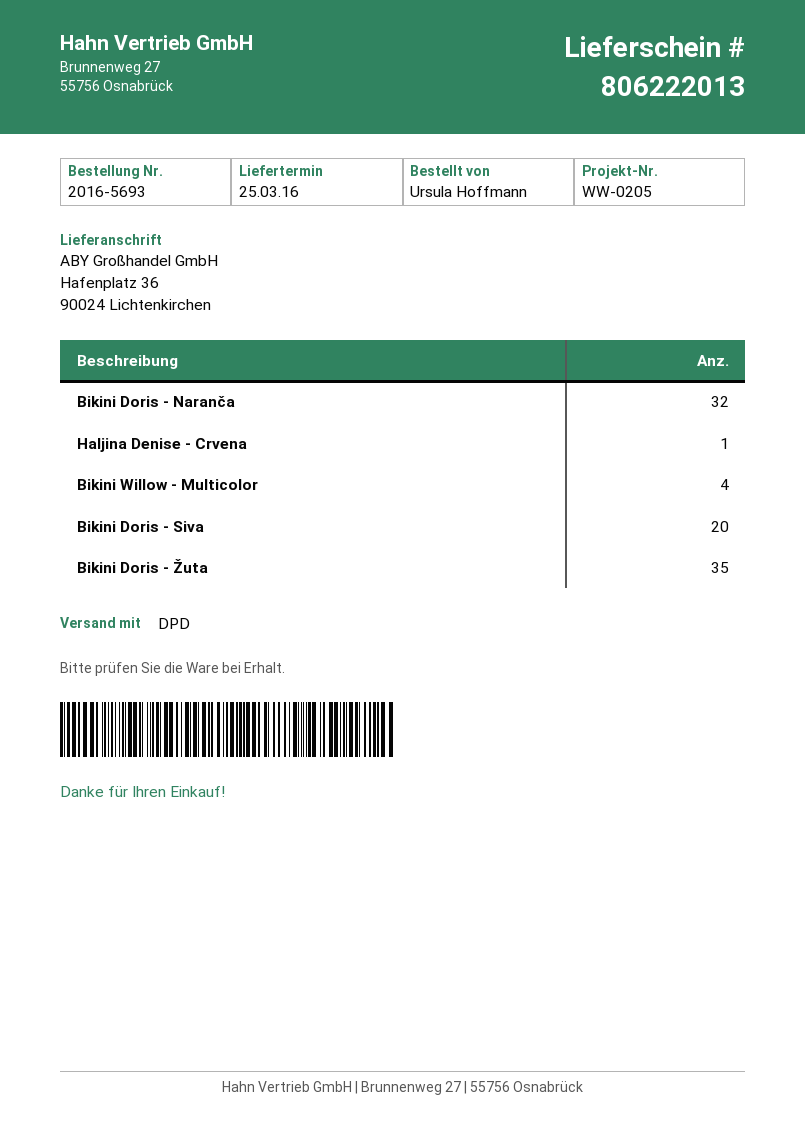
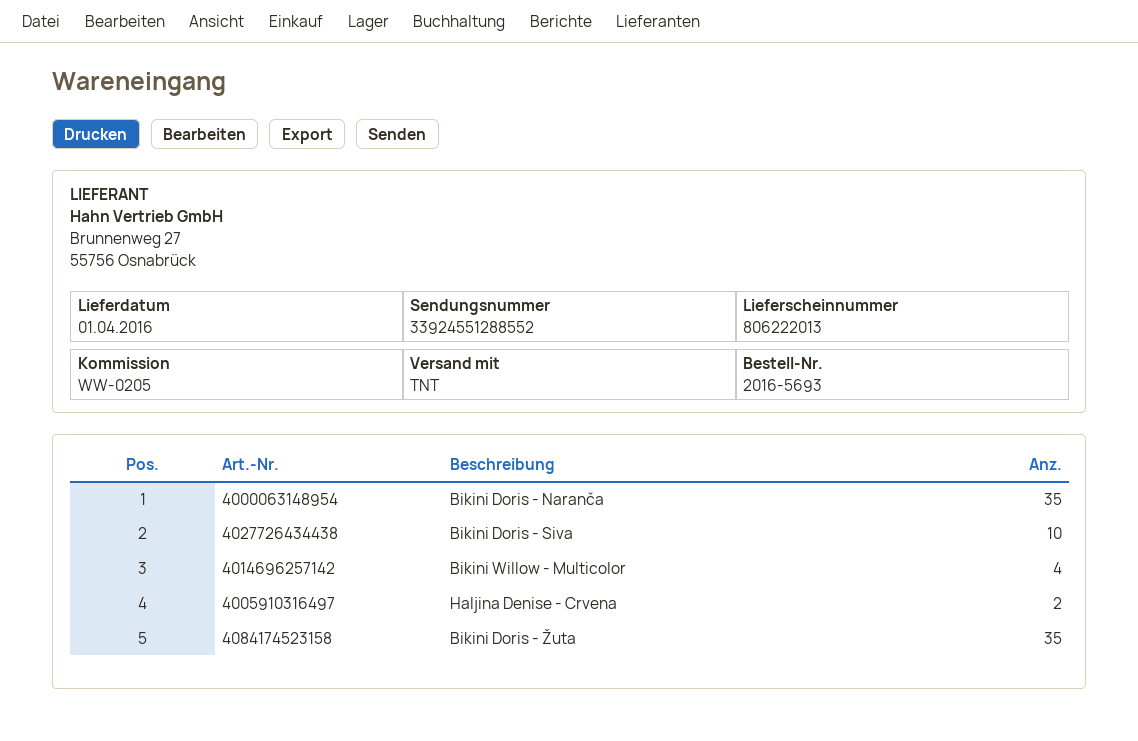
delivery date: 2016-03-25 -> 2016-04-01
shipping method: DPD -> TNT
Bikini Doris - Naranča: 32 -> 35
Haljina Denise - Crvena: 1 -> 2
Bikini Doris - Siva: 20 -> 10

